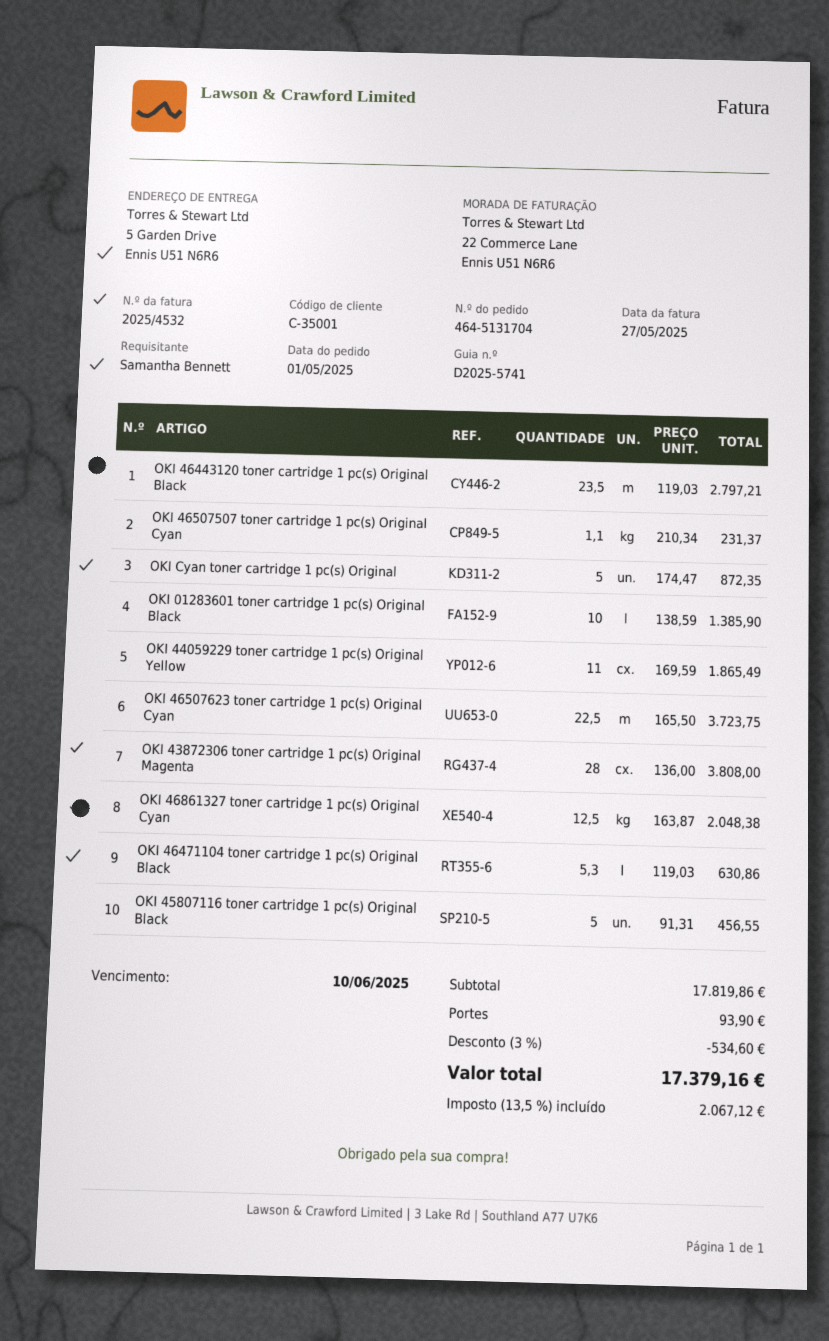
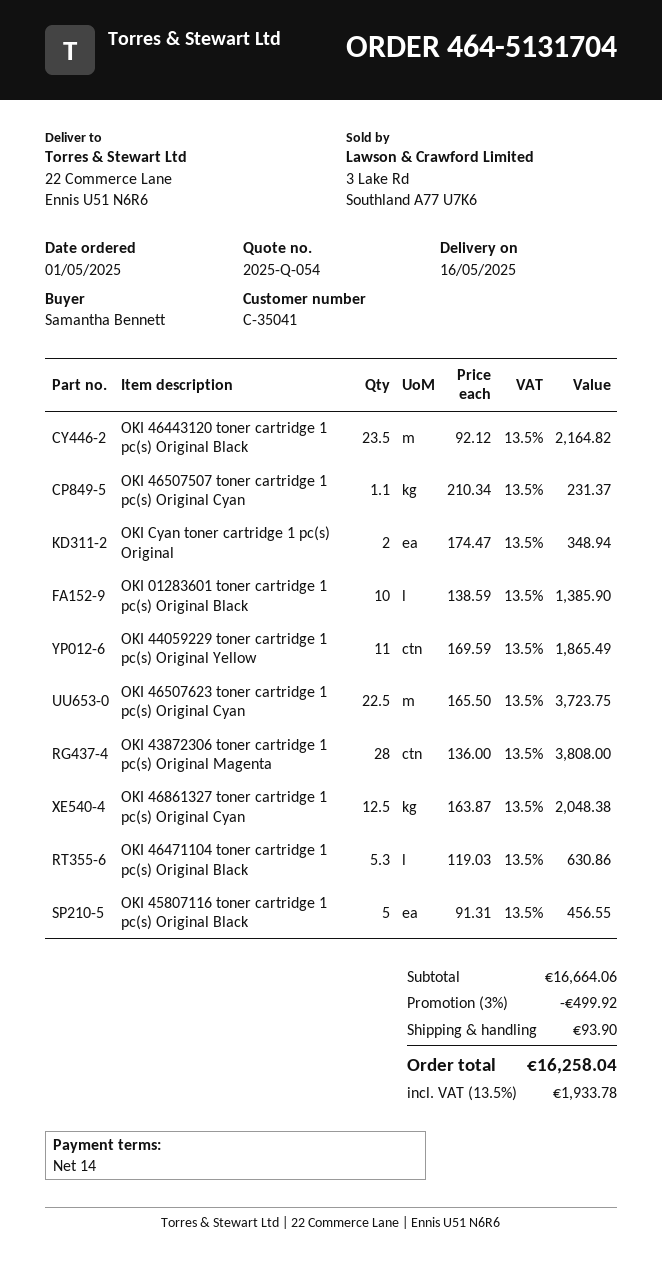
customer number: C-35001 -> C-35041
ship to: 5 Garden Drive, Ennis U51 N6R6 -> 22 Commerce Lane, Ennis U51 N6R6
OKI 46443120 toner cartridge 1 pc(s) Original Black: 23.5 x 119.03 = 2797.21 -> 23.5 x 92.12 = 2164.82
OKI Cyan toner cartridge 1 pc(s) Original: 5 x 174.47 = 872.35 -> 2 x 174.47 = 348.94
subtotal: 17819.86 -> 16664.06
discount: 3% = 534.60 -> 3% = 499.92
tax: 13.5% = 2067.12 -> 13.5% = 1933.78
total: 17379.16 -> 16258.04

